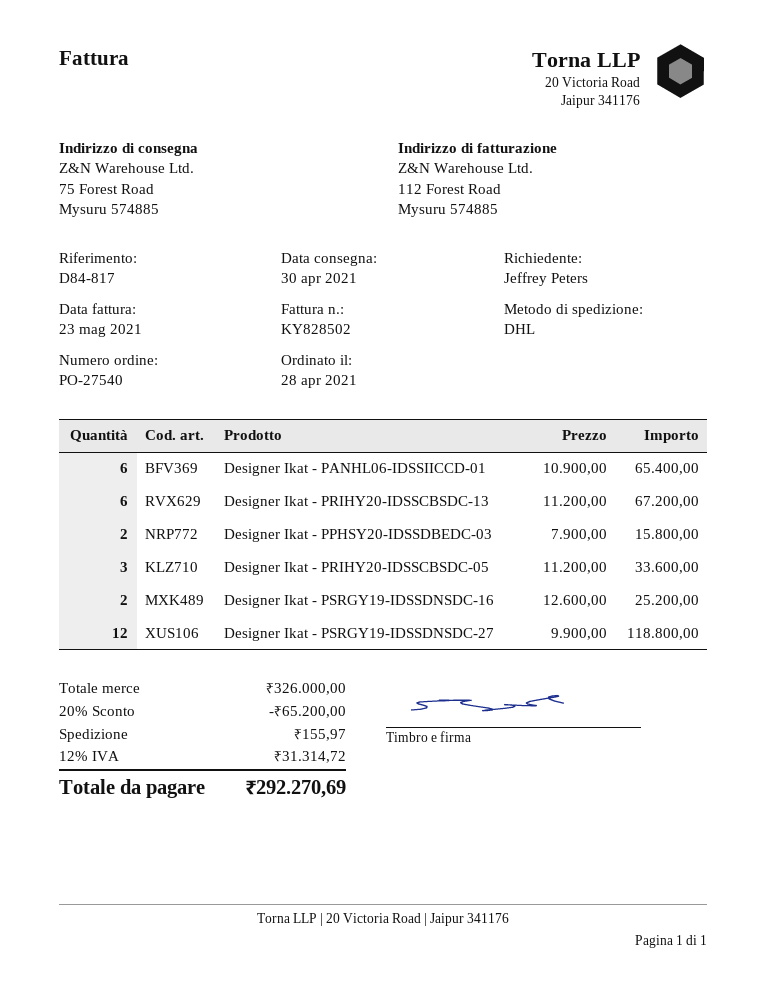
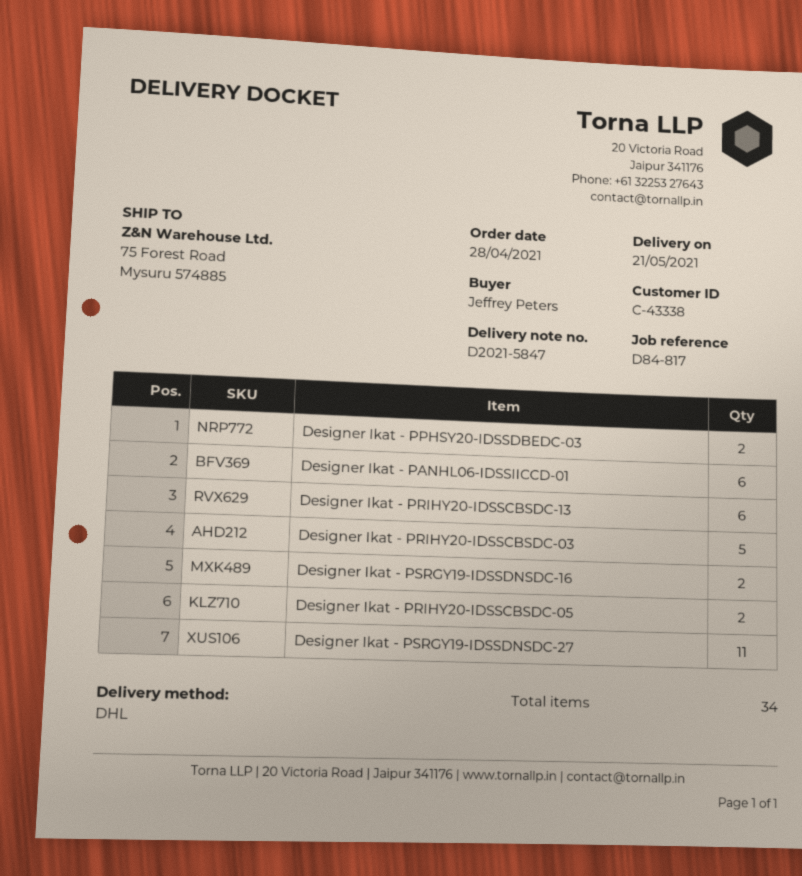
delivery date: 2021-04-30 -> 2021-05-21
Designer Ikat - PRIHY20-IDSSCBSDC-05: 3 -> 2
Designer Ikat - PSRGY19-IDSSDNSDC-27: 12 -> 11
Designer Ikat - PRIHY20-IDSSCBSDC-03: none -> 5

